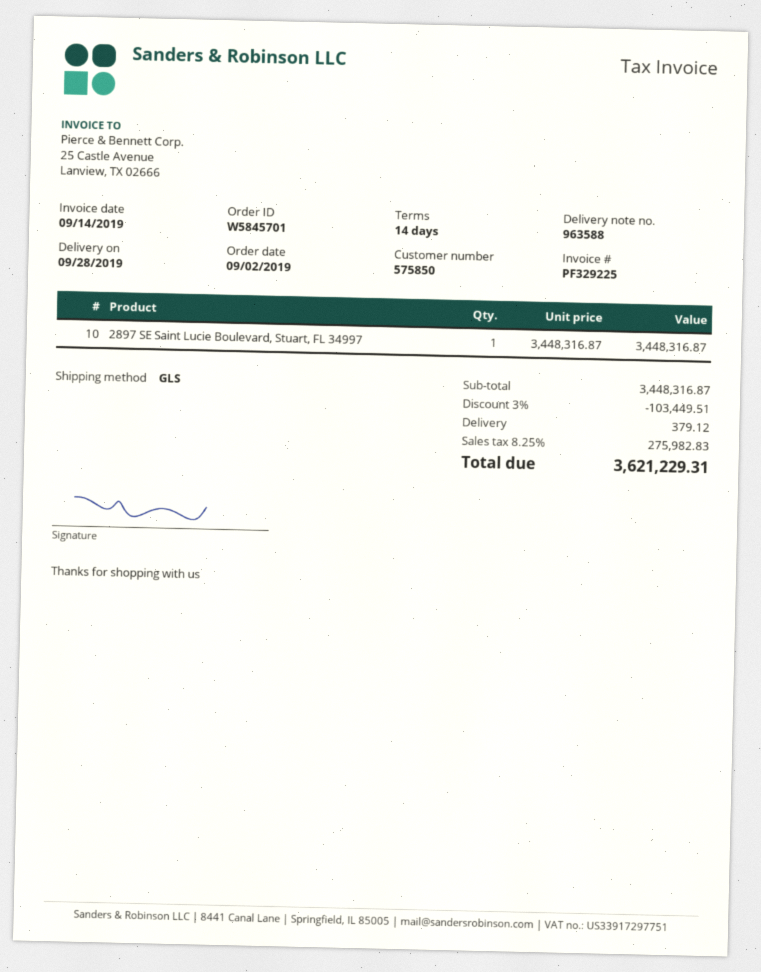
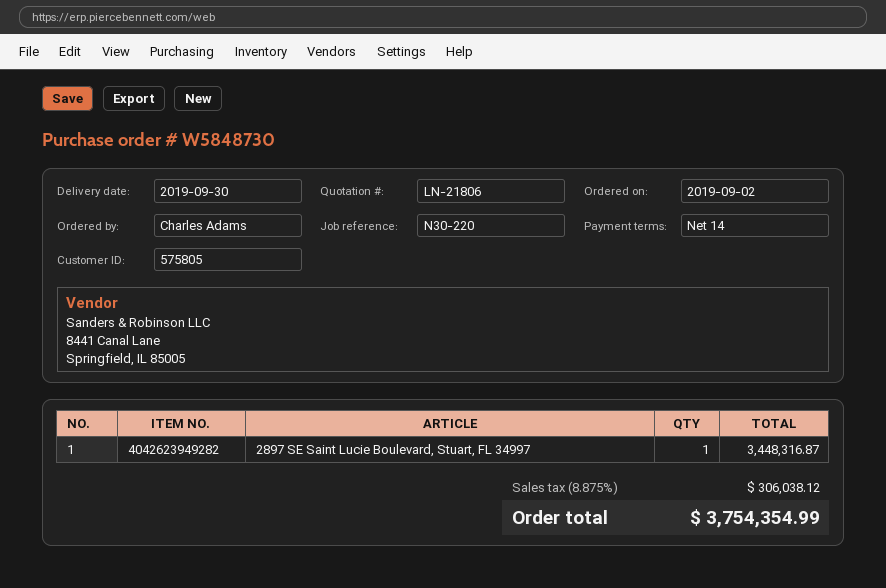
order number: W5845701 -> W5848730
delivery date: 2019-09-28 -> 2019-09-30
customer number: 575850 -> 575805
discount: 3% = 103449.51 -> none
shipping: 379.12 -> none
tax: 8.25% = 275982.83 -> 8.875% = 306038.12
total: 3621229.31 -> 3754354.99

